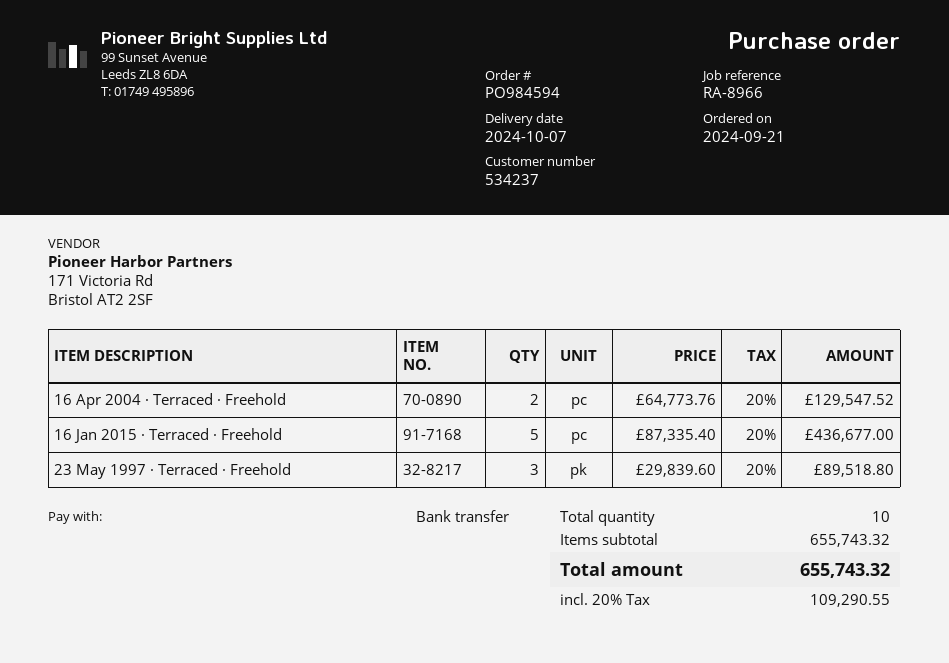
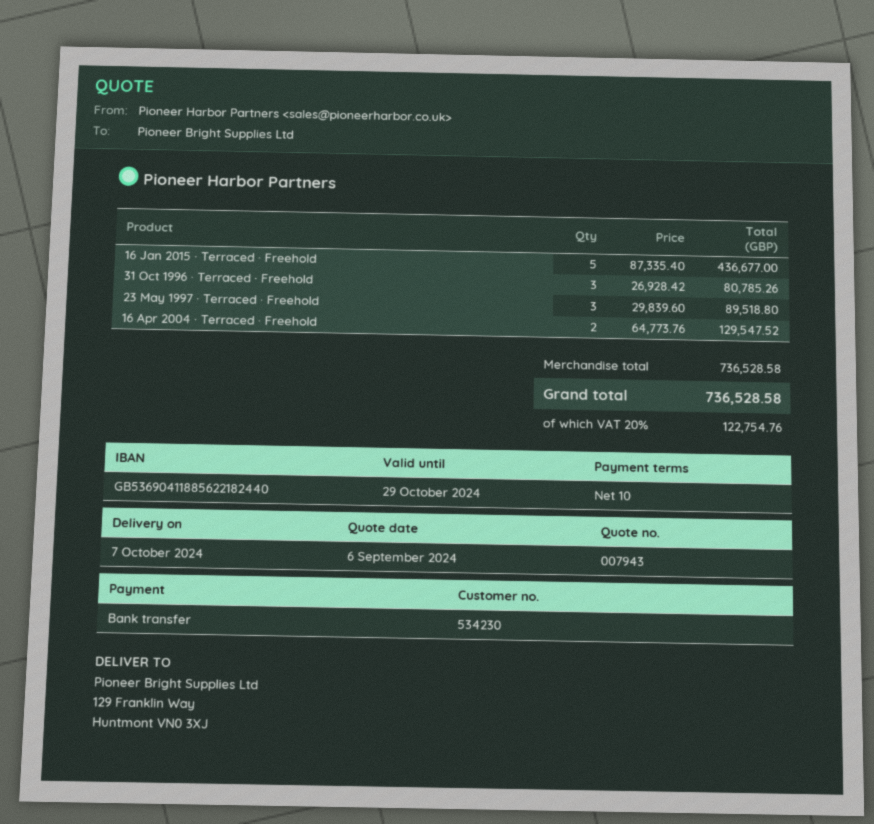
customer number: 534237 -> 534230
31 Oct 1996 · Terraced · Freehold: none -> 3 x 26928.42 = 80785.26
subtotal: 655743.32 -> 736528.58
tax: 20% = 109290.55 -> 20% = 122754.76
total: 655743.32 -> 736528.58

